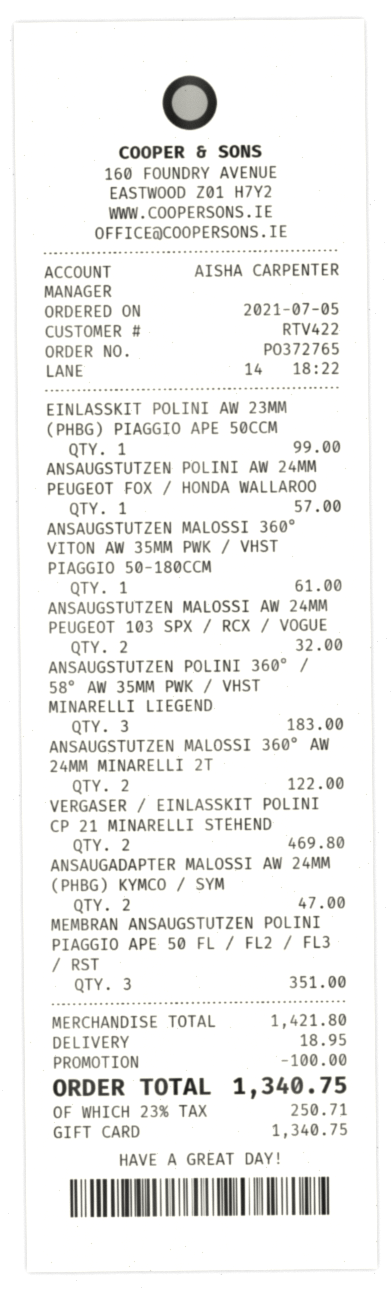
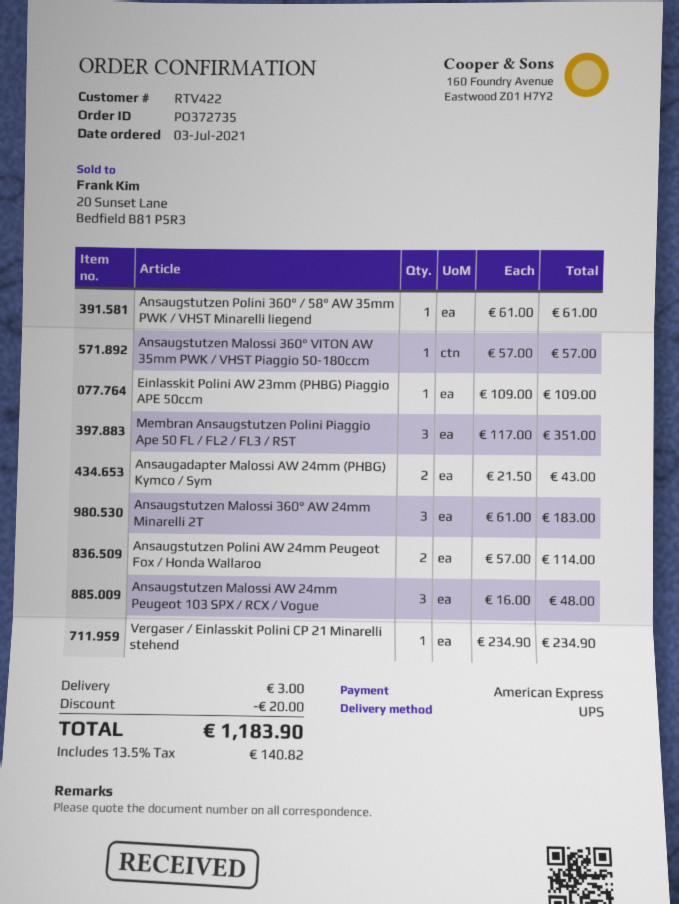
order number: PO372765 -> PO372735
order date: 2021-07-05 -> 2021-07-03
payment method: gift card -> American Express
EINLASSKIT POLINI AW 23MM (PHBG) PIAGGIO APE 50CCM: 1 for 99.00 -> 1 for 109.00
ANSAUGSTUTZEN POLINI AW 24MM PEUGEOT FOX / HONDA WALLAROO: 1 for 57.00 -> 2 for 114.00
ANSAUGSTUTZEN MALOSSI 360° VITON AW 35MM PWK / VHST PIAGGIO 50-180CCM: 1 for 61.00 -> 1 for 57.00
ANSAUGSTUTZEN MALOSSI AW 24MM PEUGEOT 103 SPX / RCX / VOGUE: 2 for 32.00 -> 3 for 48.00
ANSAUGSTUTZEN POLINI 360° / 58° AW 35MM PWK / VHST MINARELLI LIEGEND: 3 for 183.00 -> 1 for 61.00
ANSAUGSTUTZEN MALOSSI 360° AW 24MM MINARELLI 2T: 2 for 122.00 -> 3 for 183.00
VERGASER / EINLASSKIT POLINI CP 21 MINARELLI STEHEND: 2 for 469.80 -> 1 for 234.90
ANSAUGADAPTER MALOSSI AW 24MM (PHBG) KYMCO / SYM: 2 for 47.00 -> 2 for 43.00
discount: 100.00 -> 20.00
shipping: 18.95 -> 3.00
tax: 23% = 250.71 -> 13.5% = 140.82
total: 1340.75 -> 1183.90

